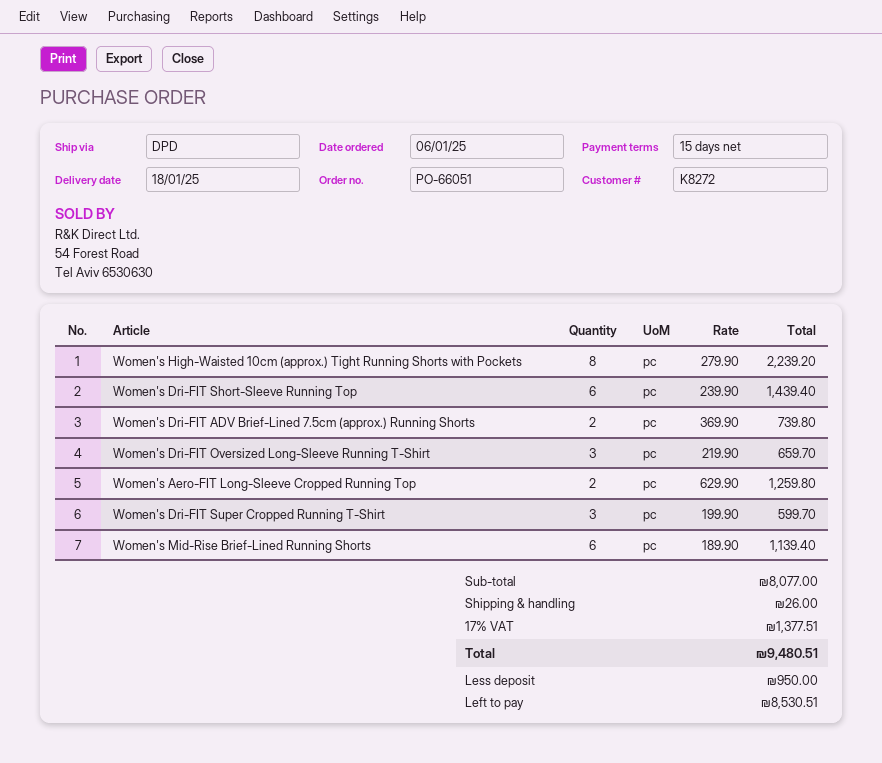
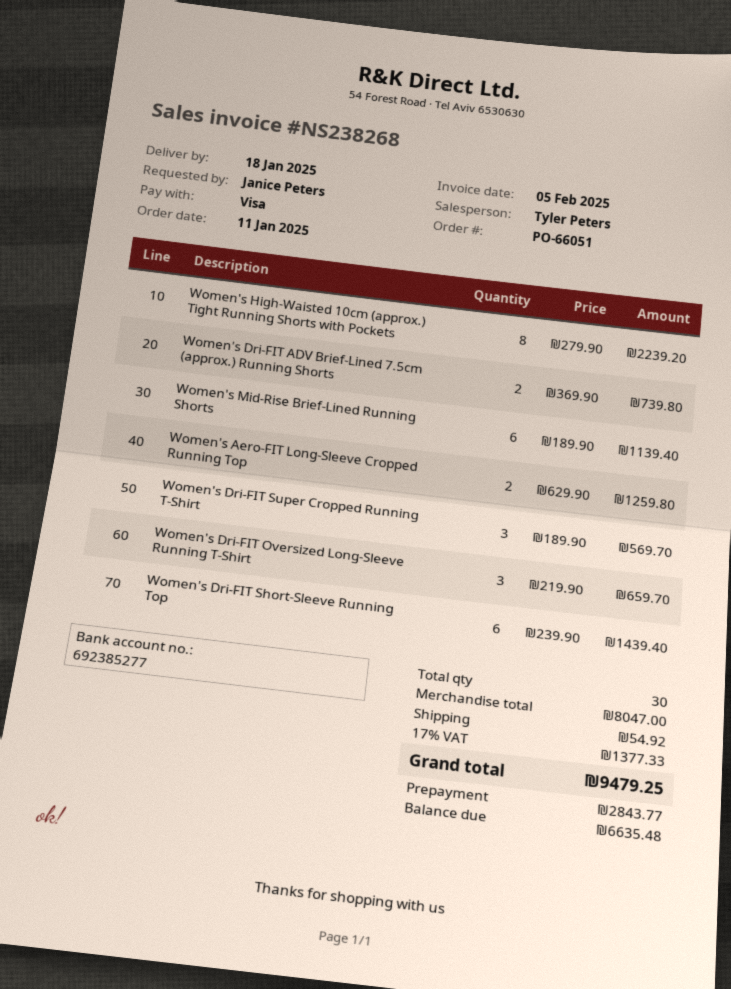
order date: 2025-01-06 -> 2025-01-11
Women's Dri-FIT Super Cropped Running T-Shirt: 3 x 199.90 = 599.70 -> 3 x 189.90 = 569.70
subtotal: 8077.00 -> 8047.00
shipping: 26.00 -> 54.92
tax: 17% = 1377.51 -> 17% = 1377.33
total: 9480.51 -> 9479.25
deposit: 950.00 -> 2843.77
balance: 8530.51 -> 6635.48

